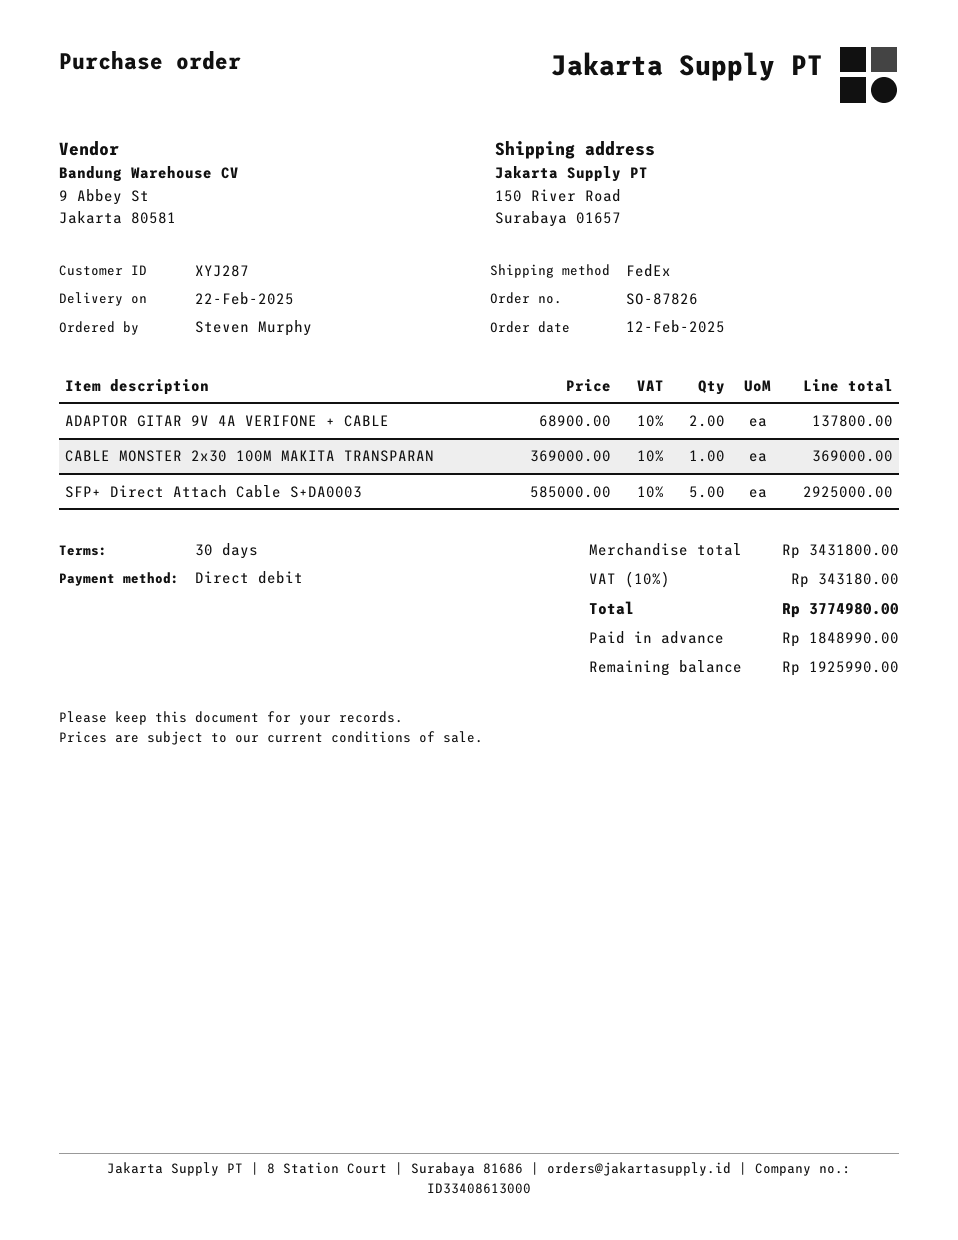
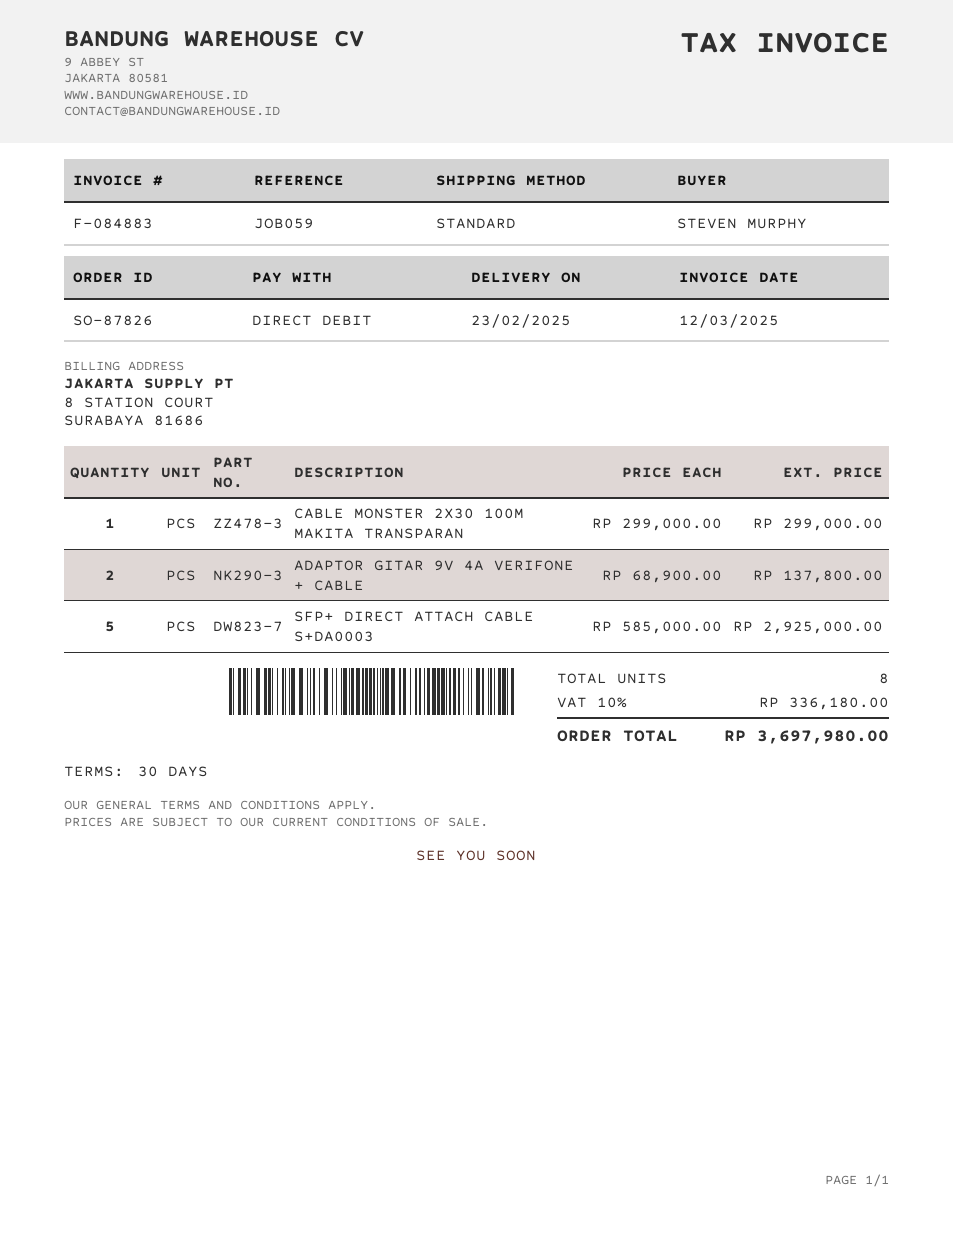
delivery date: 2025-02-22 -> 2025-02-23
shipping method: FedEx -> standard
CABLE MONSTER 2x30 100M MAKITA TRANSPARAN: 1 x 369000.00 = 369000.00 -> 1 x 299000.00 = 299000.00
tax: 10% = 343180.00 -> 10% = 336180.00
total: 3774980.00 -> 3697980.00

